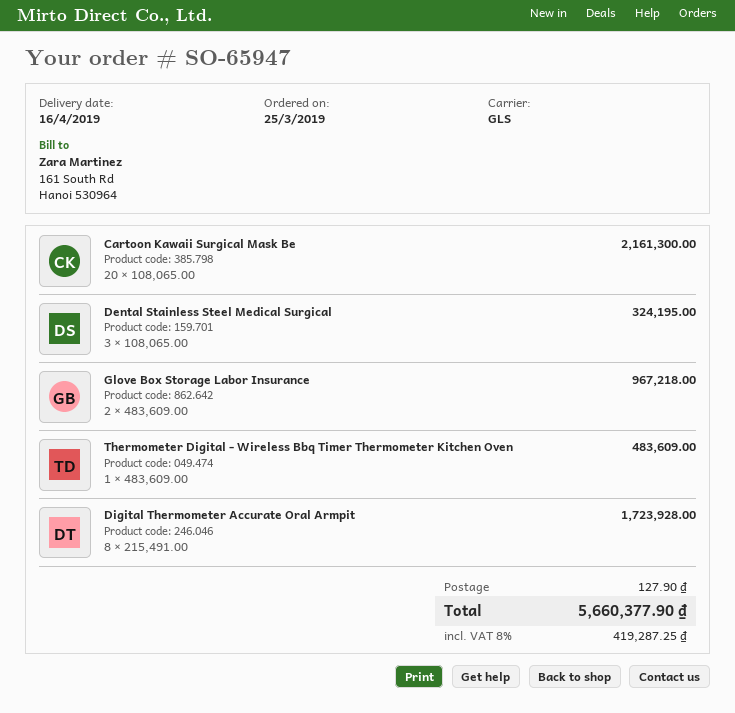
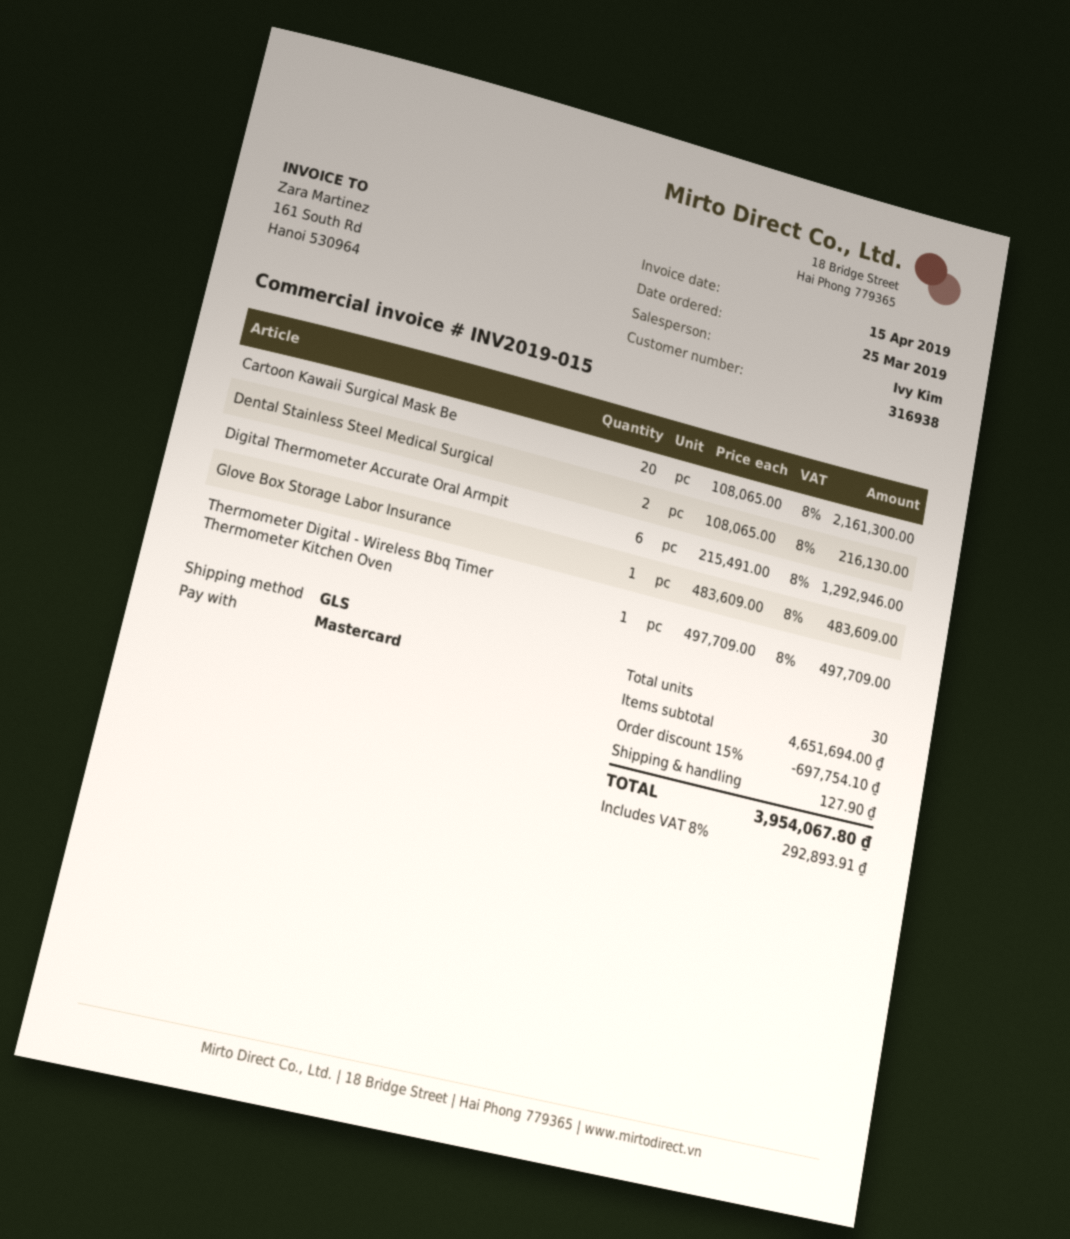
Dental Stainless Steel Medical Surgical: 3 x 108065.00 = 324195.00 -> 2 x 108065.00 = 216130.00
Glove Box Storage Labor Insurance: 2 x 483609.00 = 967218.00 -> 1 x 483609.00 = 483609.00
Thermometer Digital - Wireless Bbq Timer Thermometer Kitchen Oven: 1 x 483609.00 = 483609.00 -> 1 x 497709.00 = 497709.00
Digital Thermometer Accurate Oral Armpit: 8 x 215491.00 = 1723928.00 -> 6 x 215491.00 = 1292946.00
discount: none -> 15% = 697754.10
tax: 8% = 419287.25 -> 8% = 292893.91
total: 5660377.90 -> 3954067.80

